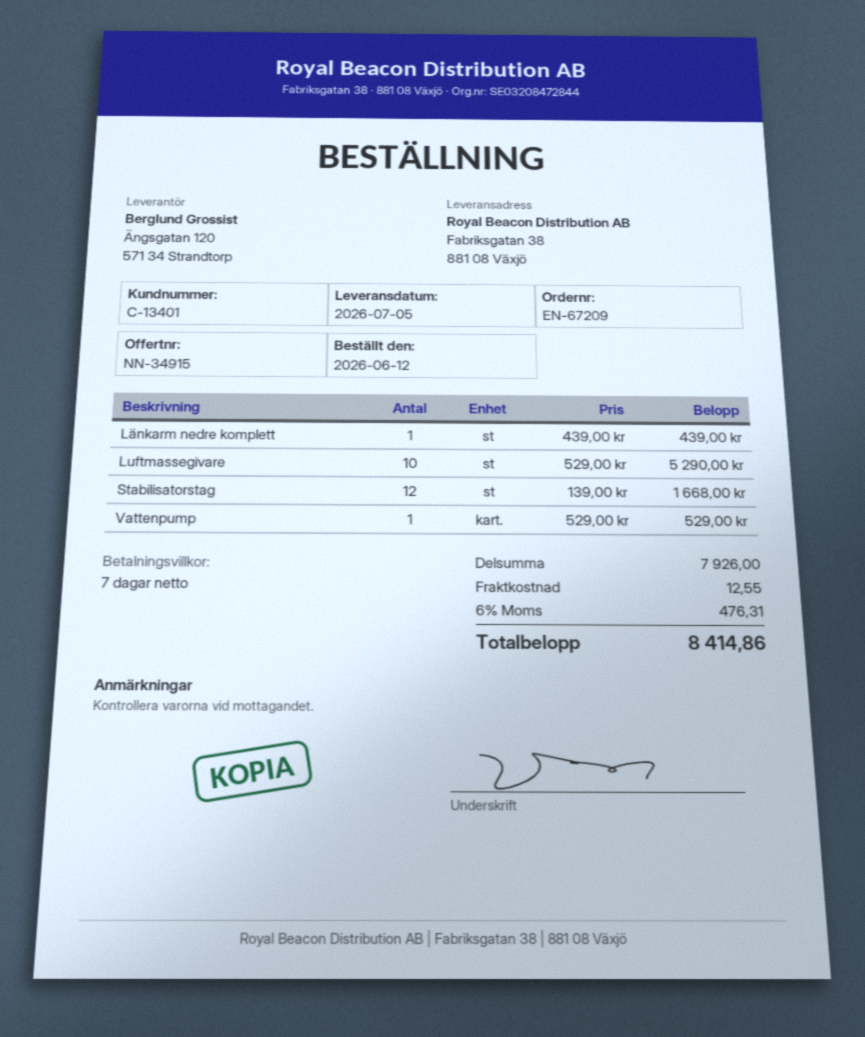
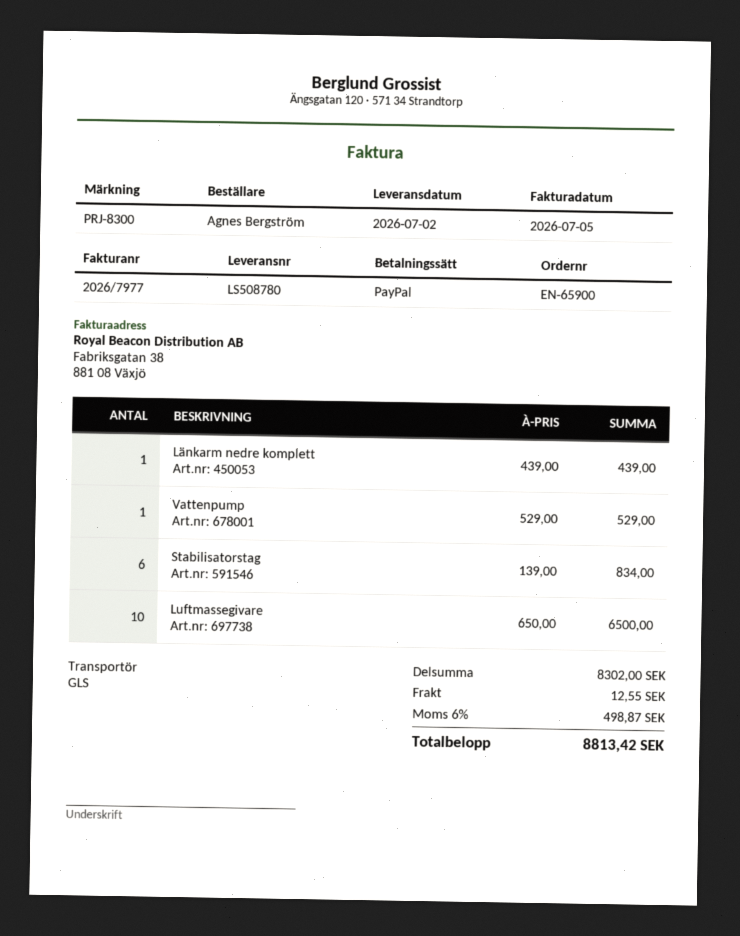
order number: EN-67209 -> EN-65900
delivery date: 2026-07-05 -> 2026-07-02
Luftmassegivare: 10 x 529.00 = 5290.00 -> 10 x 650.00 = 6500.00
Stabilisatorstag: 12 x 139.00 = 1668.00 -> 6 x 139.00 = 834.00
subtotal: 7926.00 -> 8302.00
tax: 6% = 476.31 -> 6% = 498.87
total: 8414.86 -> 8813.42

